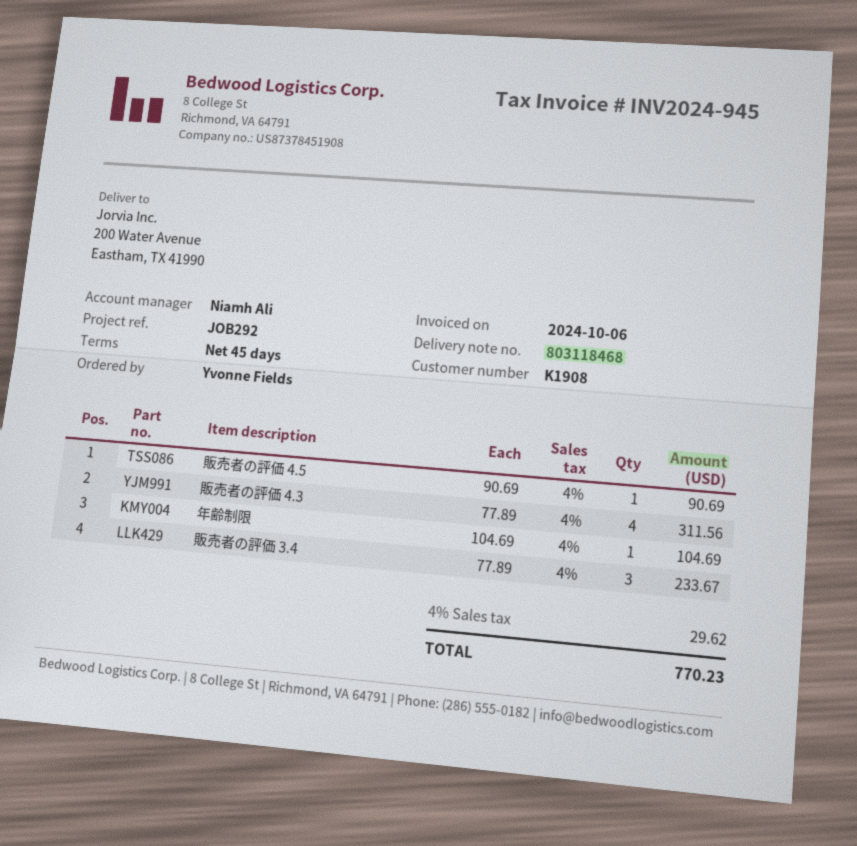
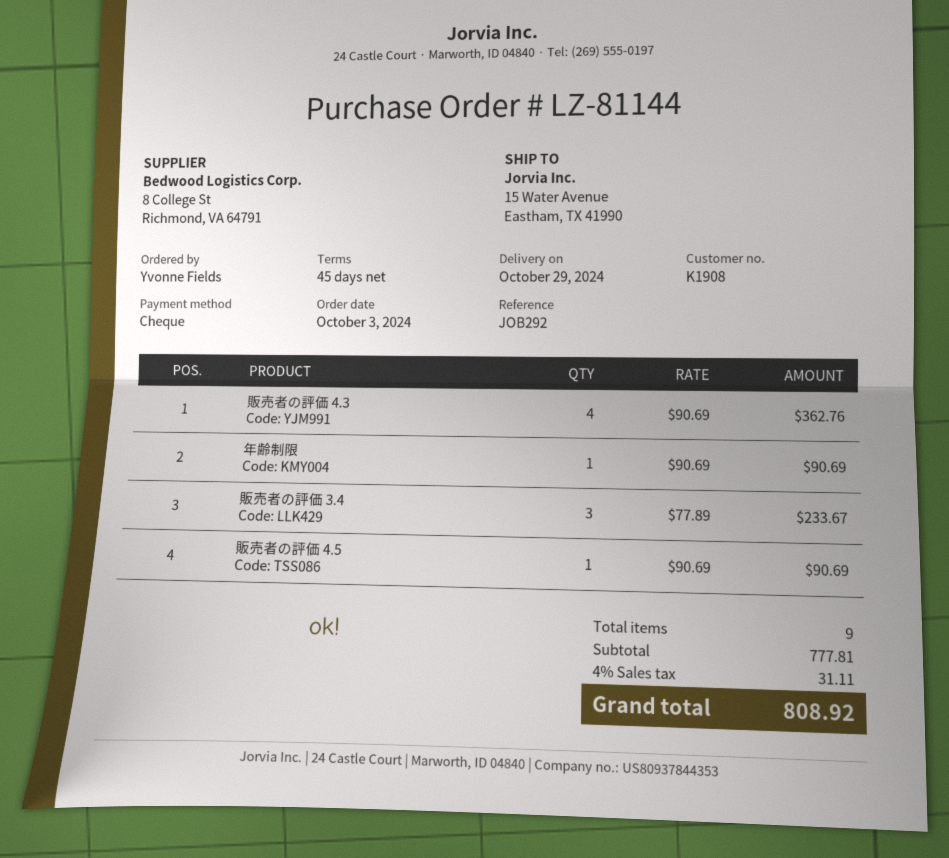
ship to: 200 Water Avenue, Eastham, TX 41990 -> 15 Water Avenue, Eastham, TX 41990
販売者の評価 4.3: 4 x 77.89 = 311.56 -> 4 x 90.69 = 362.76
年齢制限: 1 x 104.69 = 104.69 -> 1 x 90.69 = 90.69
tax: 4% = 29.62 -> 4% = 31.11
total: 770.23 -> 808.92

